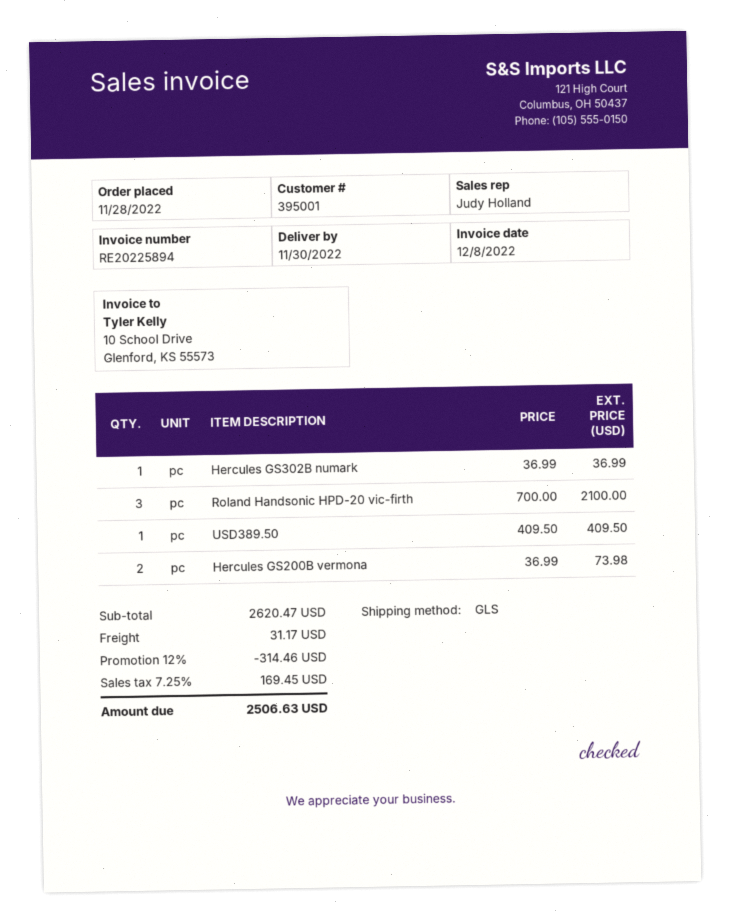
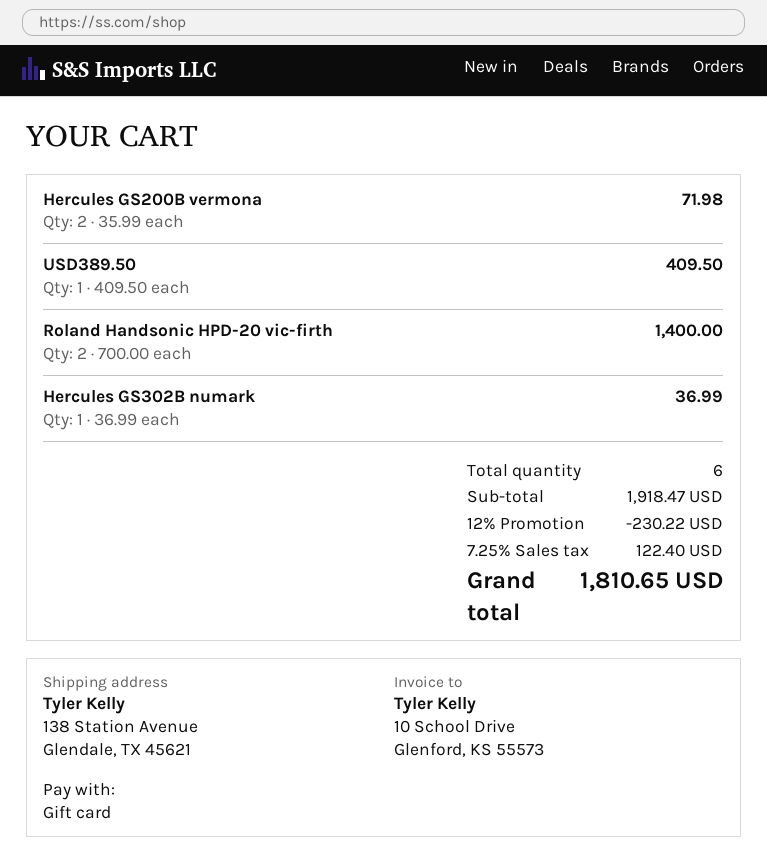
Roland Handsonic HPD-20 vic-firth: 3 x 700.00 = 2100.00 -> 2 x 700.00 = 1400.00
Hercules GS200B vermona: 2 x 36.99 = 73.98 -> 2 x 35.99 = 71.98
subtotal: 2620.47 -> 1918.47
discount: 12% = 314.46 -> 12% = 230.22
shipping: 31.17 -> none
tax: 7.25% = 169.45 -> 7.25% = 122.40
total: 2506.63 -> 1810.65

